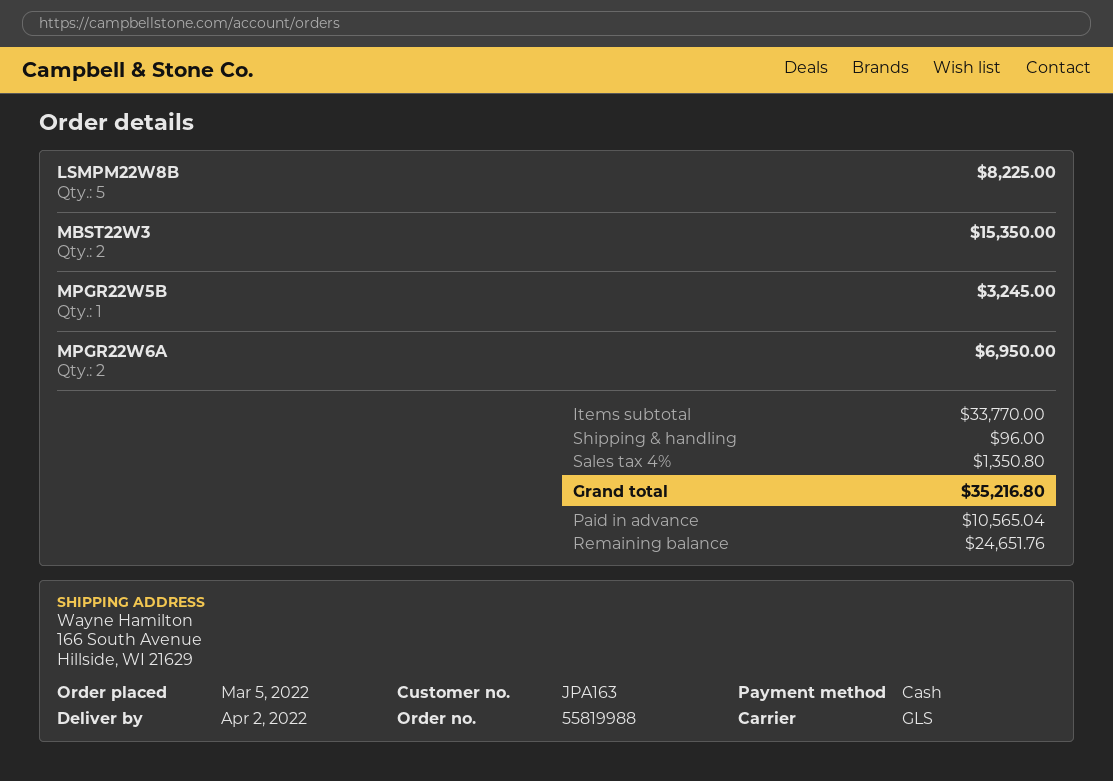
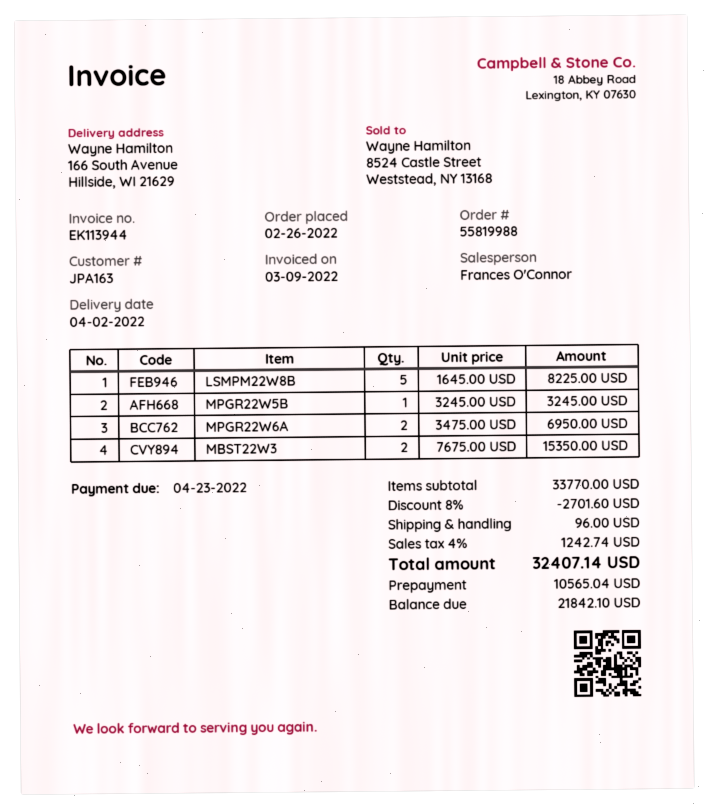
order date: 2022-03-05 -> 2022-02-26
discount: none -> 8% = 2701.60
tax: 4% = 1350.80 -> 4% = 1242.74
total: 35216.80 -> 32407.14
balance: 24651.76 -> 21842.10

